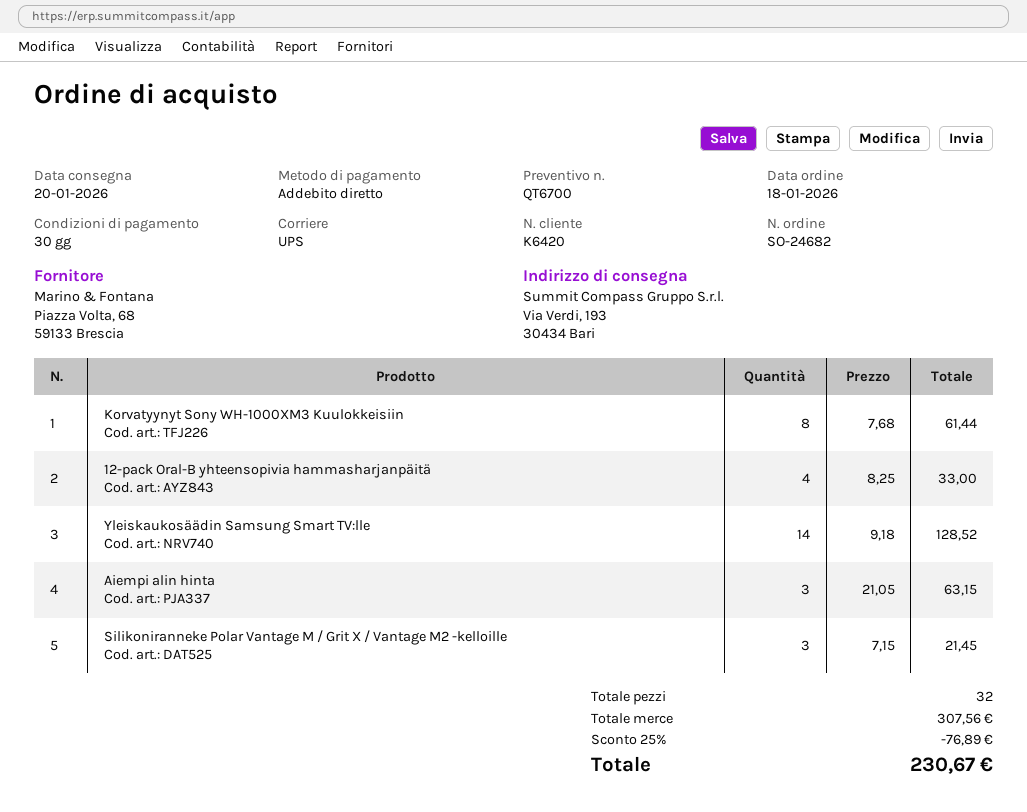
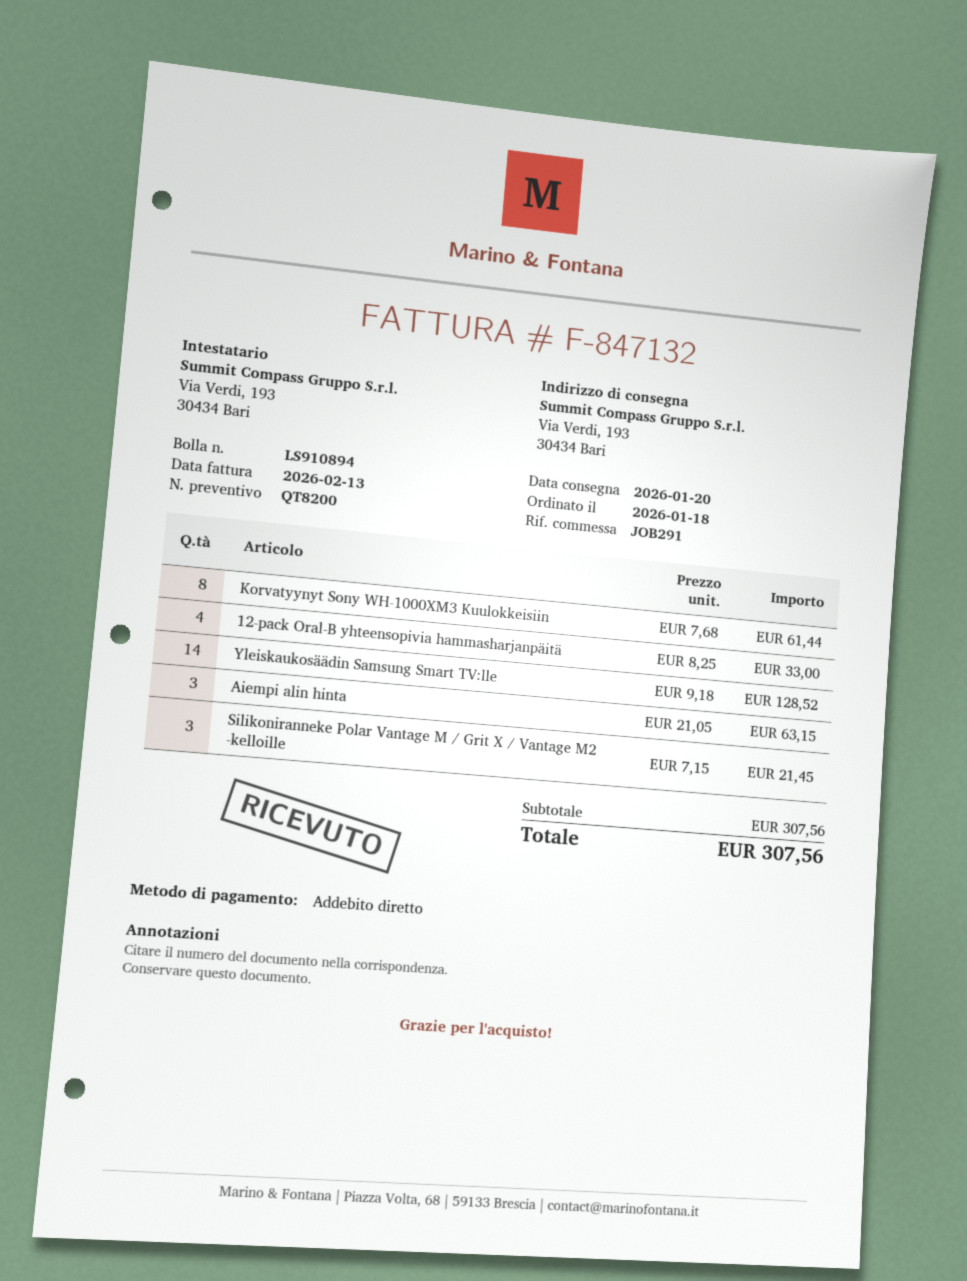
quote number: QT6700 -> QT8200
discount: 25% = 76.89 -> none
total: 230.67 -> 307.56

